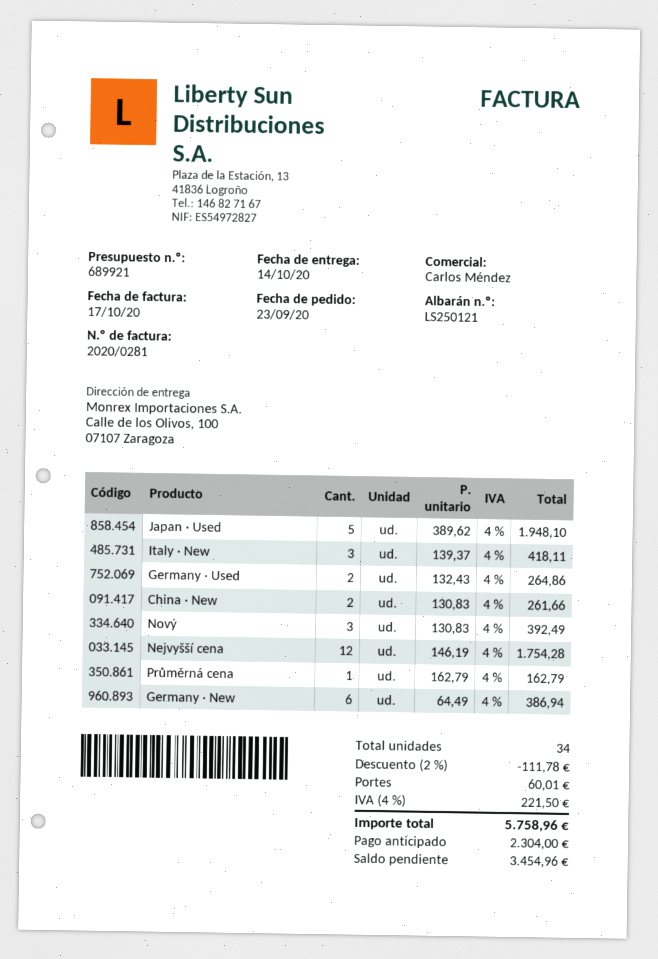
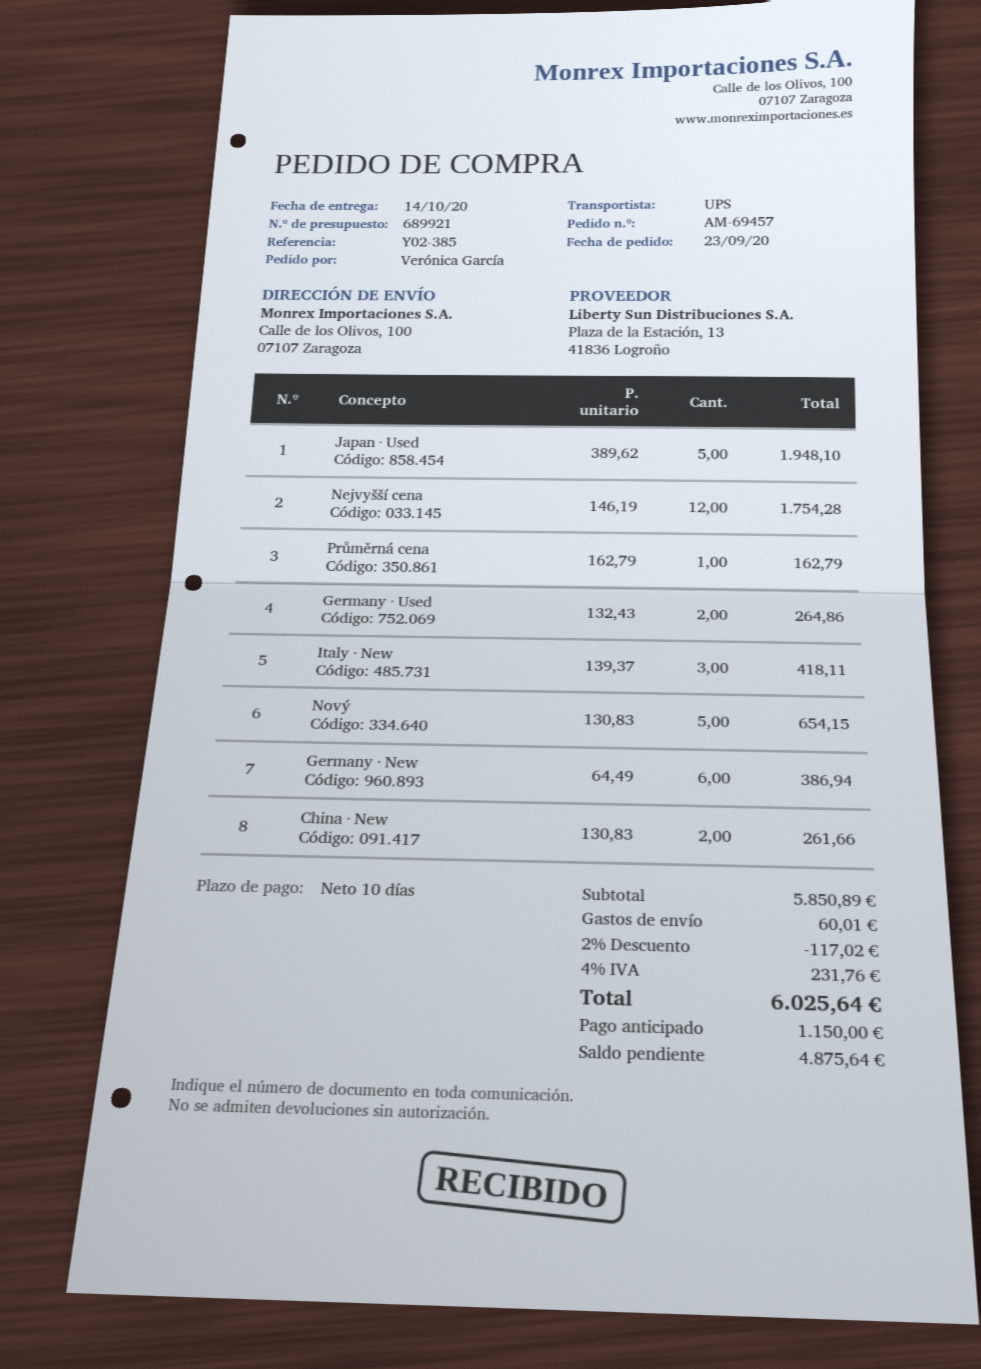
Nový: 3 x 130.83 = 392.49 -> 5 x 130.83 = 654.15
discount: 2% = 111.78 -> 2% = 117.02
tax: 4% = 221.50 -> 4% = 231.76
total: 5758.96 -> 6025.64
deposit: 2304.00 -> 1150.00
balance: 3454.96 -> 4875.64

